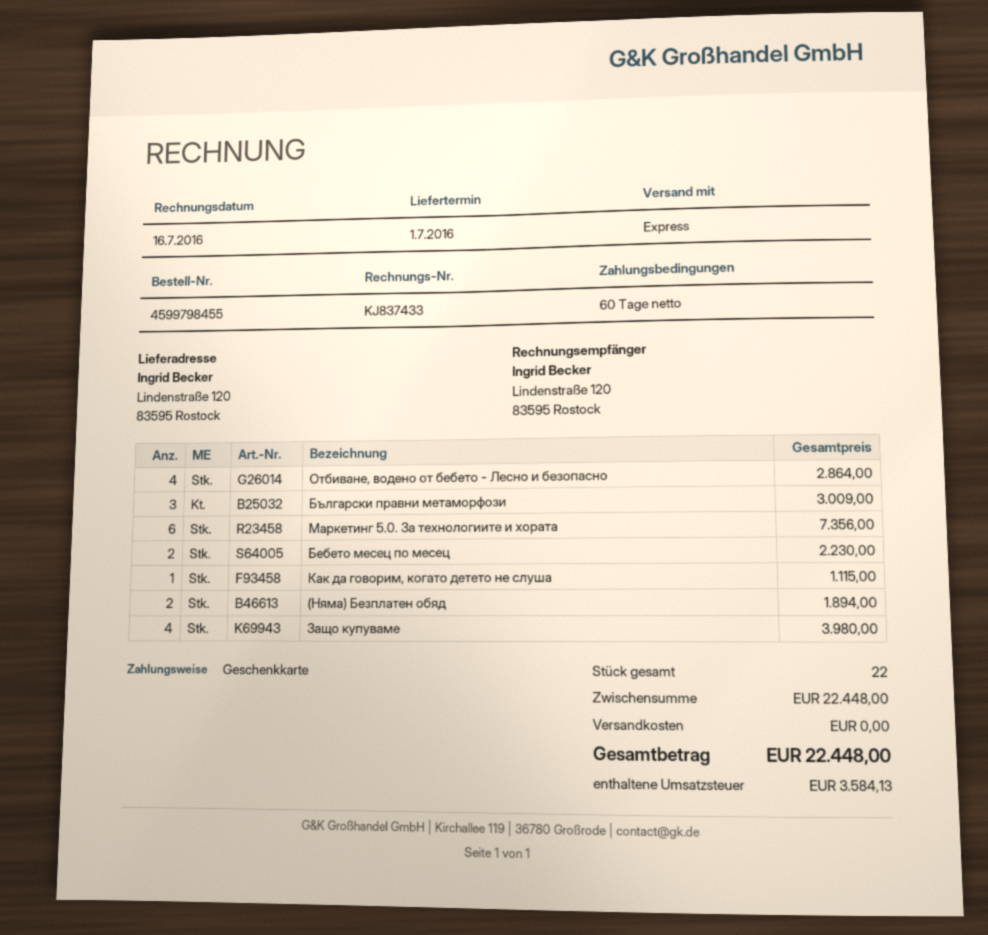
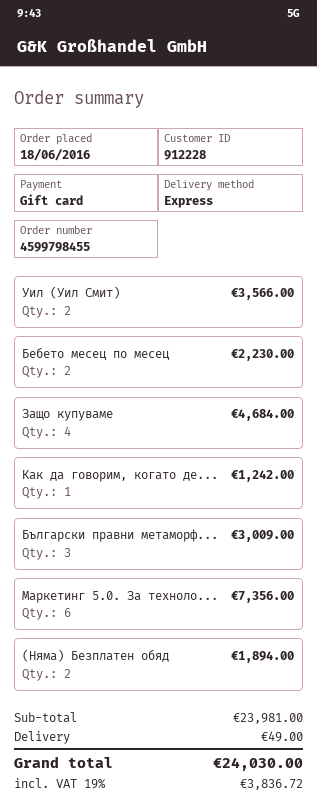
Отбиване, водено от бебето - Лесно и безопасно: 4 for 2864.00 -> none
Как да говорим, когато детето не слуша: 1 for 1115.00 -> 1 for 1242.00
Защо купуваме: 4 for 3980.00 -> 4 for 4684.00
Уил (Уил Смит): none -> 2 for 3566.00
subtotal: 22448.00 -> 23981.00
shipping: 0.00 -> 49.00
tax: 3584.13 -> 3836.72
total: 22448.00 -> 24030.00

